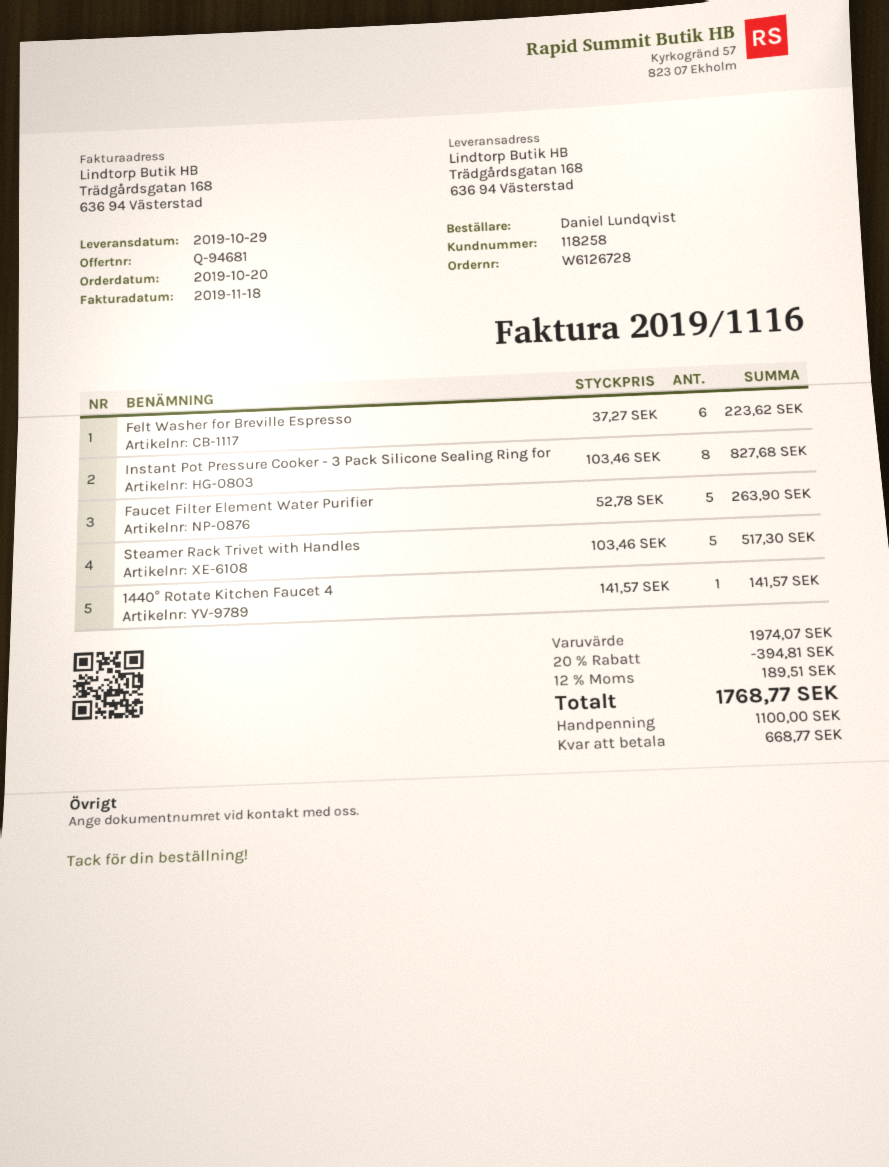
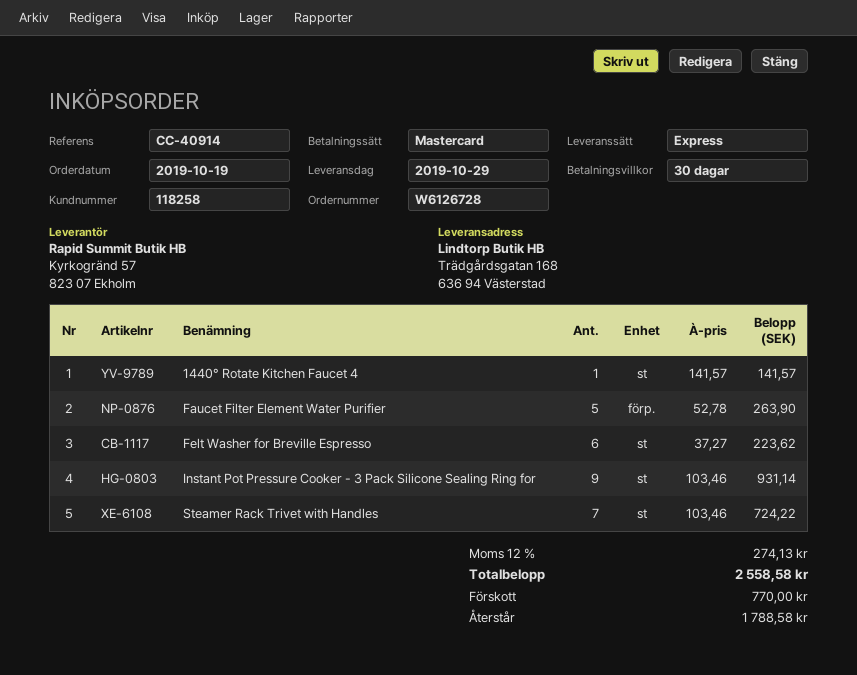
order date: 2019-10-20 -> 2019-10-19
Instant Pot Pressure Cooker - 3 Pack Silicone Sealing Ring for: 8 x 103.46 = 827.68 -> 9 x 103.46 = 931.14
Steamer Rack Trivet with Handles: 5 x 103.46 = 517.30 -> 7 x 103.46 = 724.22
discount: 20% = 394.81 -> none
tax: 12% = 189.51 -> 12% = 274.13
total: 1768.77 -> 2558.58
deposit: 1100.00 -> 770.00
balance: 668.77 -> 1788.58

